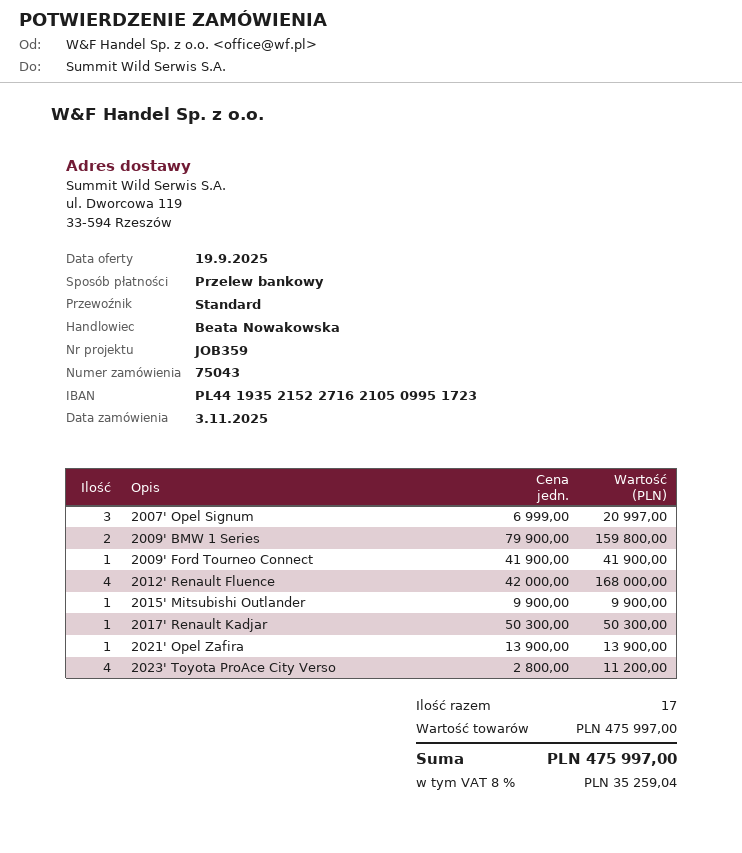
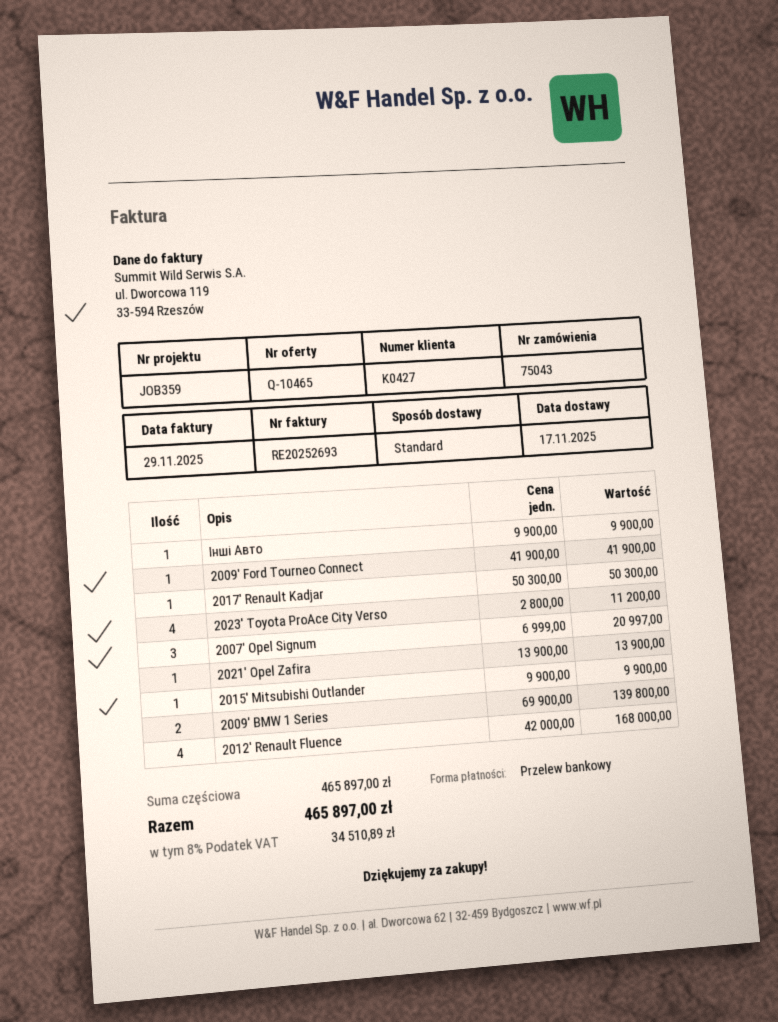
2009' BMW 1 Series: 2 x 79900.00 = 159800.00 -> 2 x 69900.00 = 139800.00
Інші Авто: none -> 1 x 9900.00 = 9900.00
subtotal: 475997.00 -> 465897.00
tax: 8% = 35259.04 -> 8% = 34510.89
total: 475997.00 -> 465897.00

